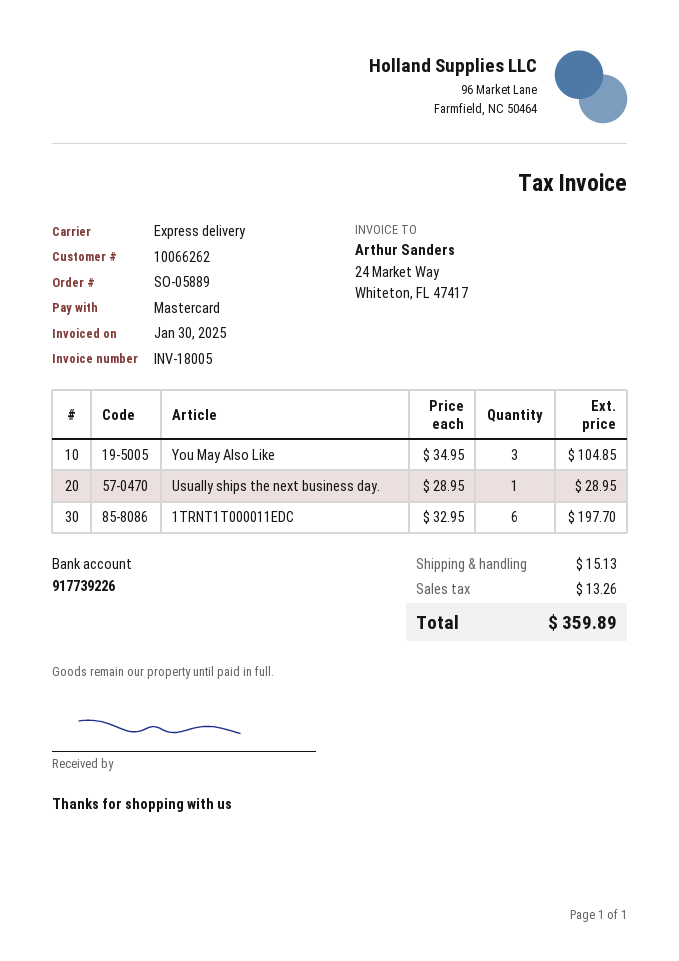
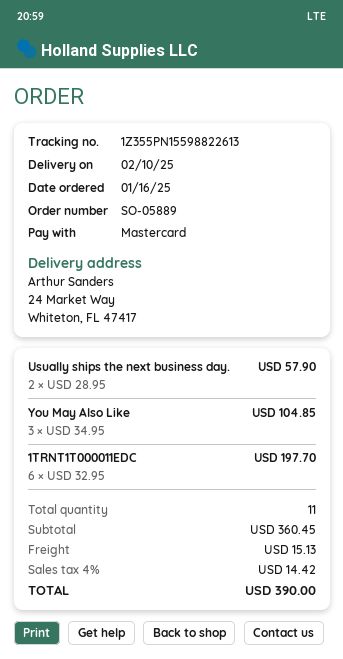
Usually ships the next business day.: 1 x 28.95 = 28.95 -> 2 x 28.95 = 57.90
tax: 13.26 -> 14.42
total: 359.89 -> 390.00

